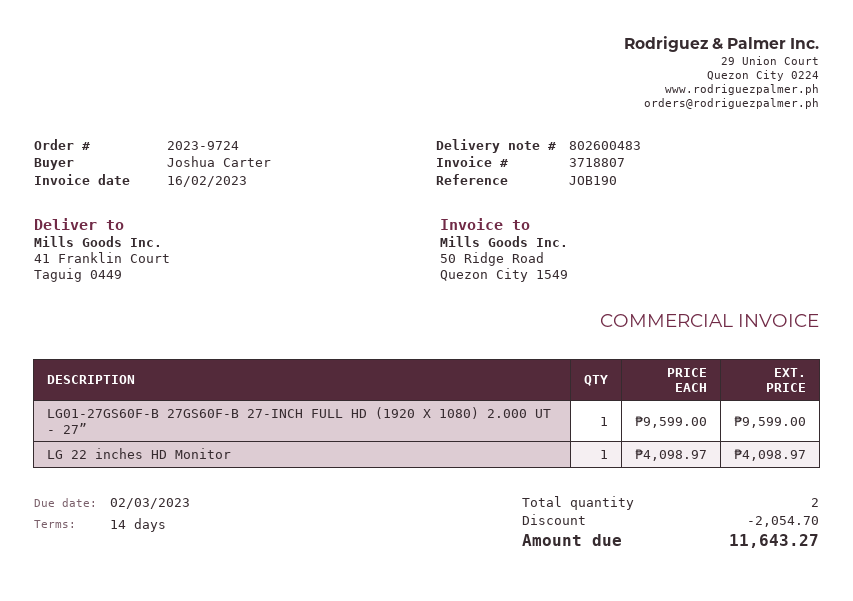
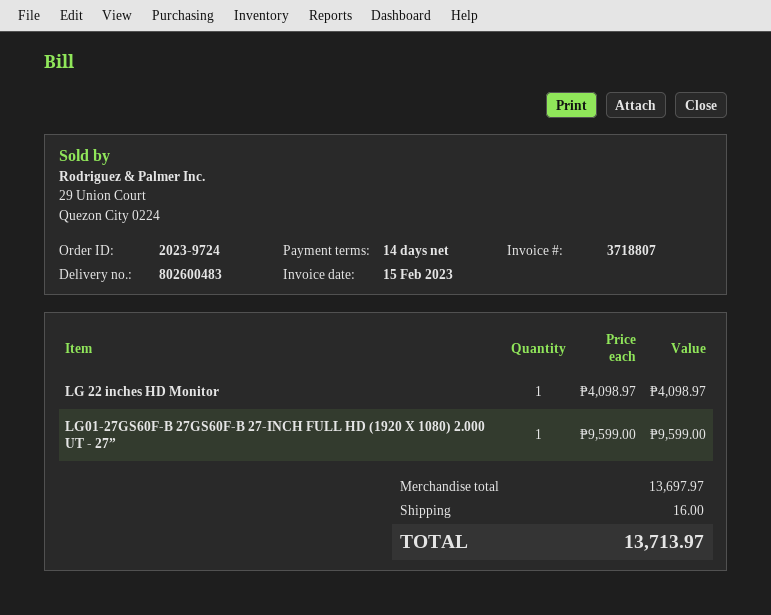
invoice date: 2023-02-16 -> 2023-02-15
discount: 2054.70 -> none
shipping: none -> 16.00
total: 11643.27 -> 13713.97

